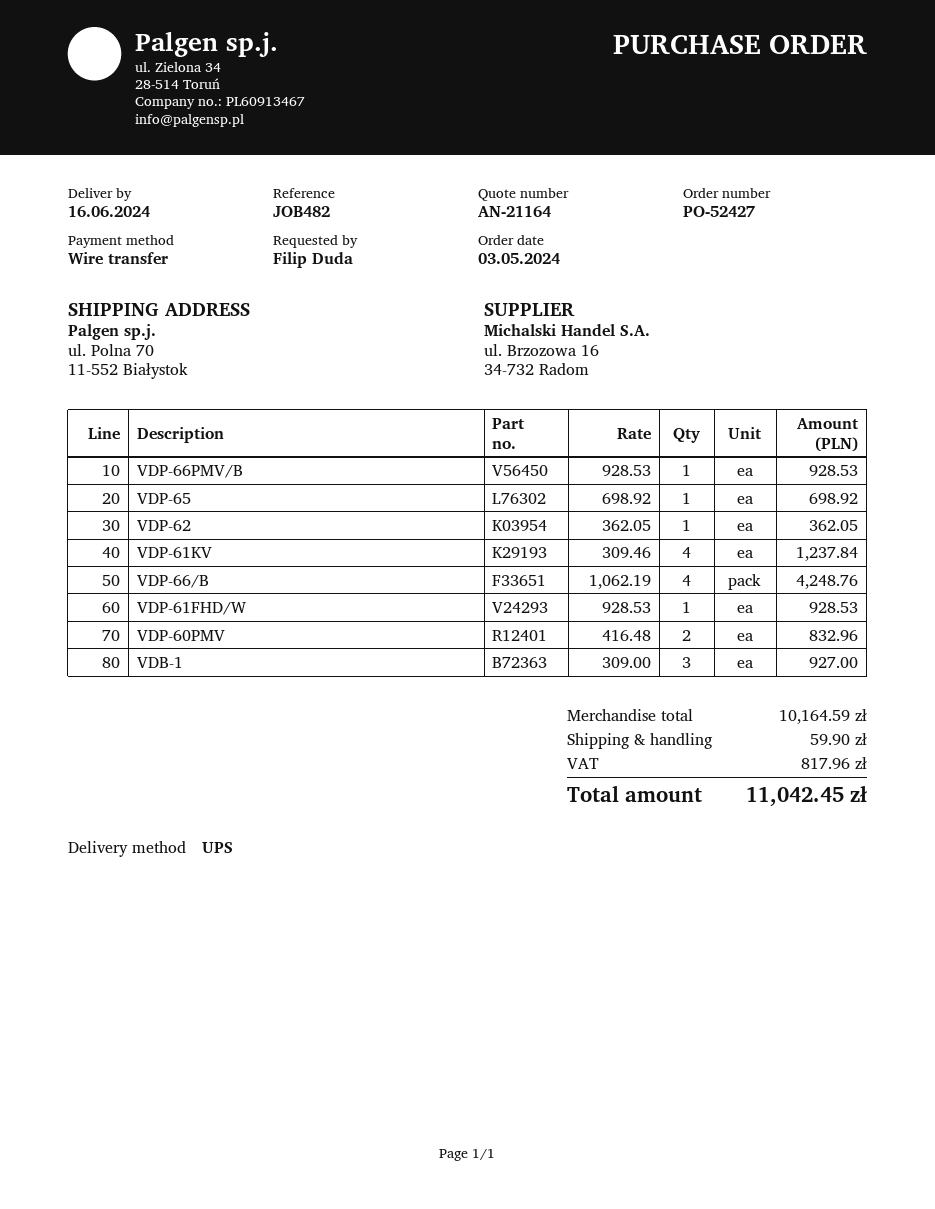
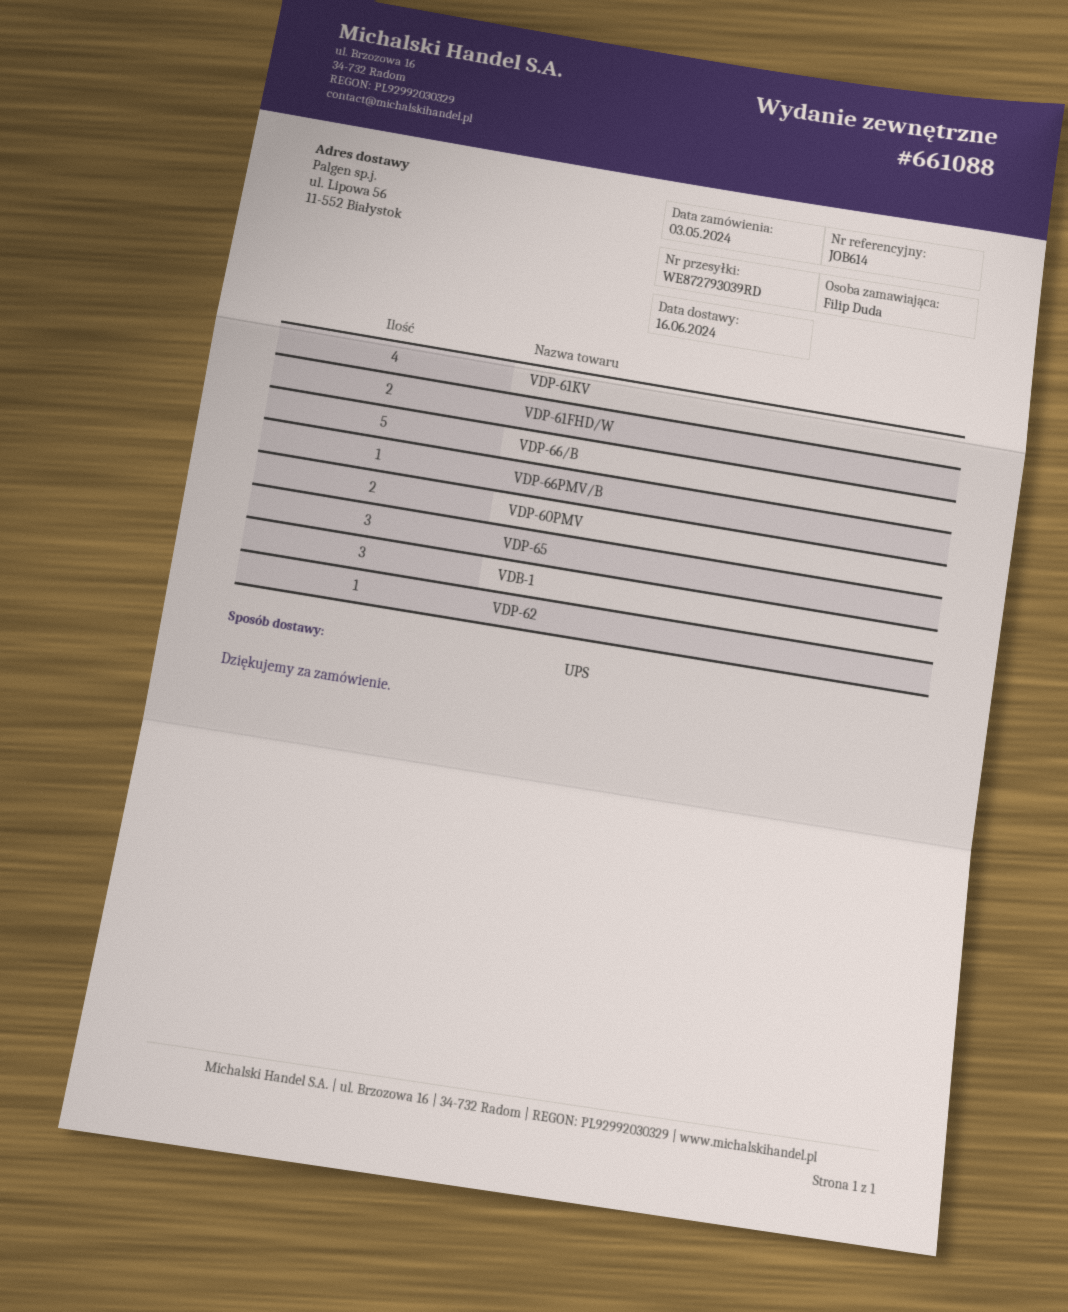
reference: JOB482 -> JOB614
ship to: ul. Polna 70, 11-552 Białystok -> ul. Lipowa 56, 11-552 Białystok
VDP-65: 1 -> 3
VDP-66/B: 4 -> 5
VDP-61FHD/W: 1 -> 2

